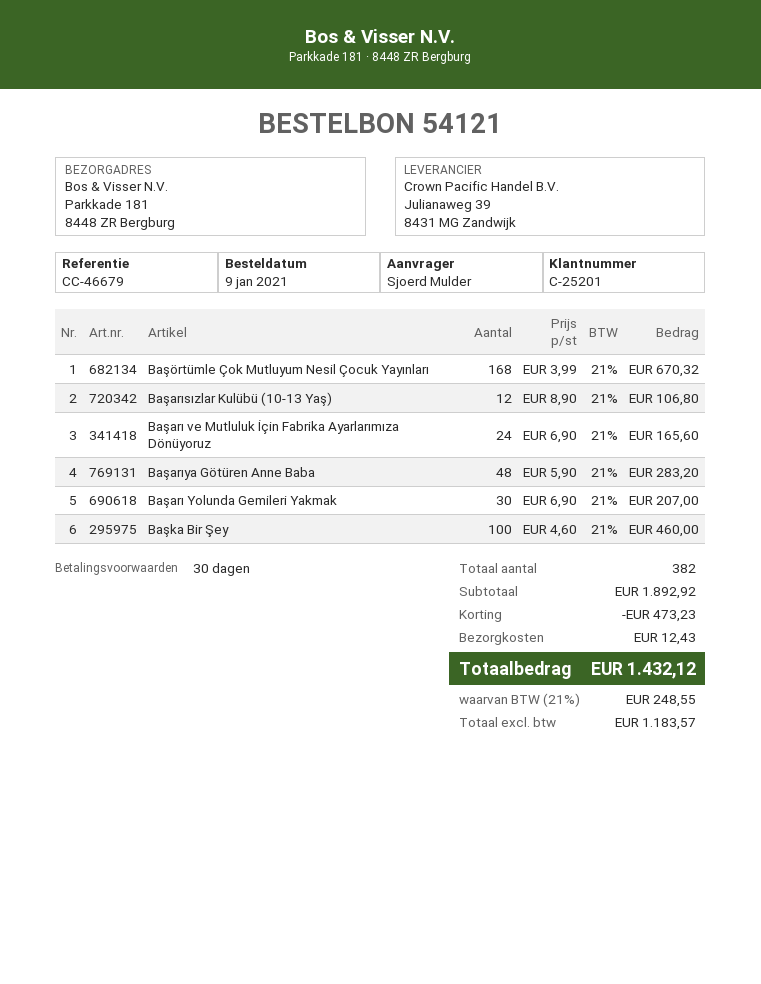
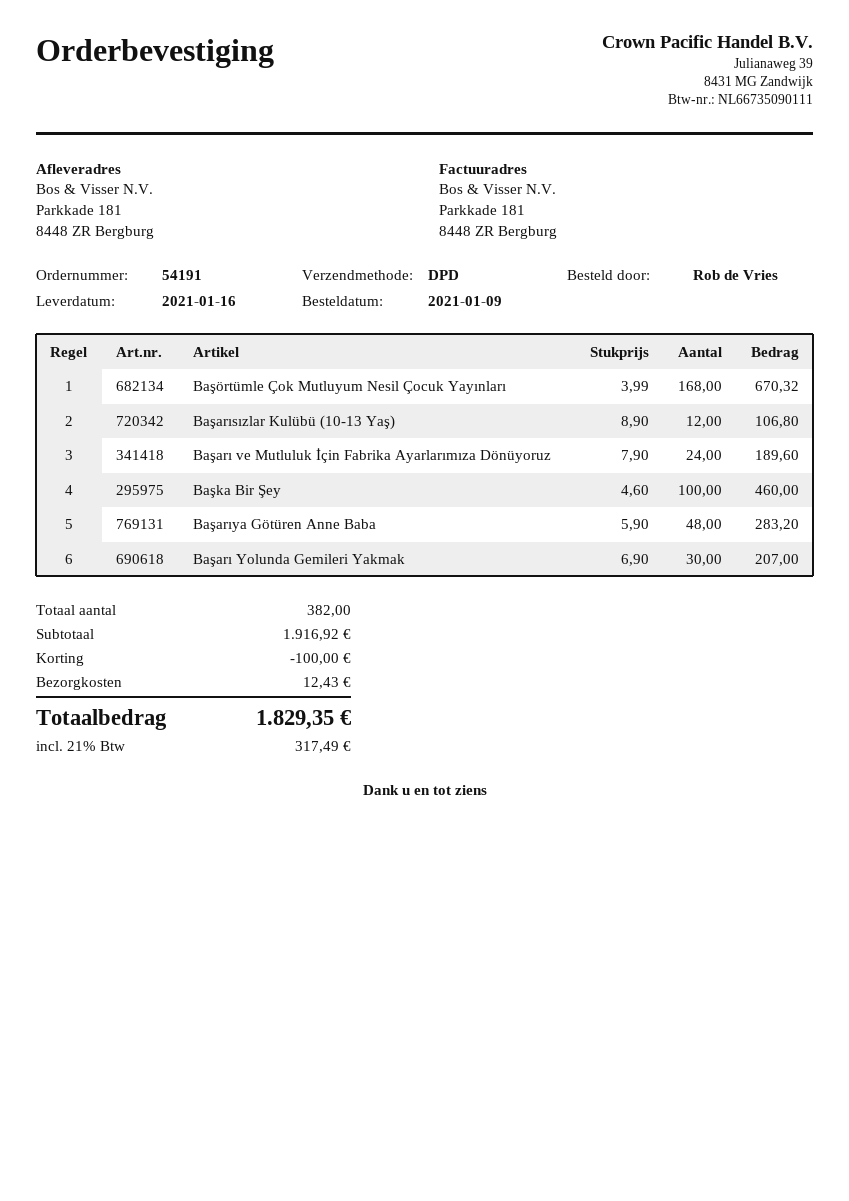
order number: 54121 -> 54191
ordered by: Sjoerd Mulder -> Rob de Vries
Başarı ve Mutluluk İçin Fabrika Ayarlarımıza Dönüyoruz: 24 x 6.90 = 165.60 -> 24 x 7.90 = 189.60
subtotal: 1892.92 -> 1916.92
discount: 473.23 -> 100.00
tax: 21% = 248.55 -> 21% = 317.49
total: 1432.12 -> 1829.35

